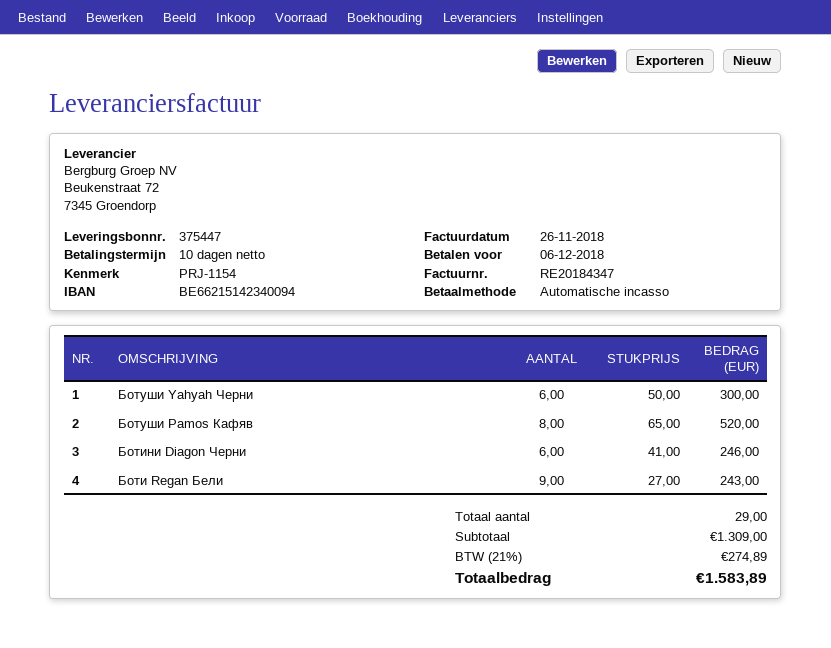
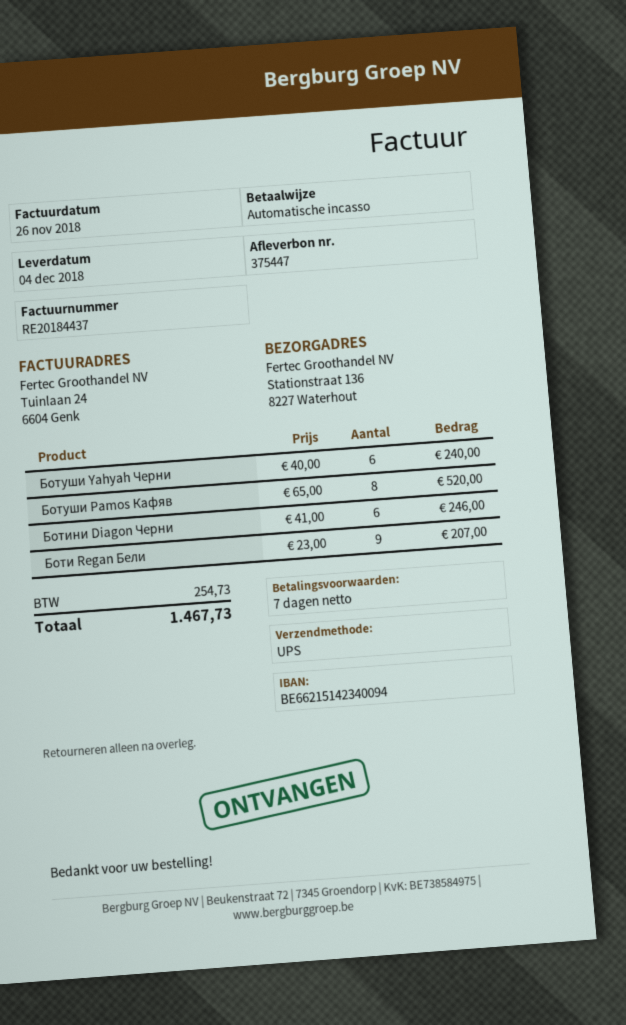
invoice number: RE20184347 -> RE20184437
payment terms: 10 days -> 7 days
Ботуши Yahyah Черни: 6 x 50.00 = 300.00 -> 6 x 40.00 = 240.00
Боти Regan Бели: 9 x 27.00 = 243.00 -> 9 x 23.00 = 207.00
tax: 274.89 -> 254.73
total: 1583.89 -> 1467.73

